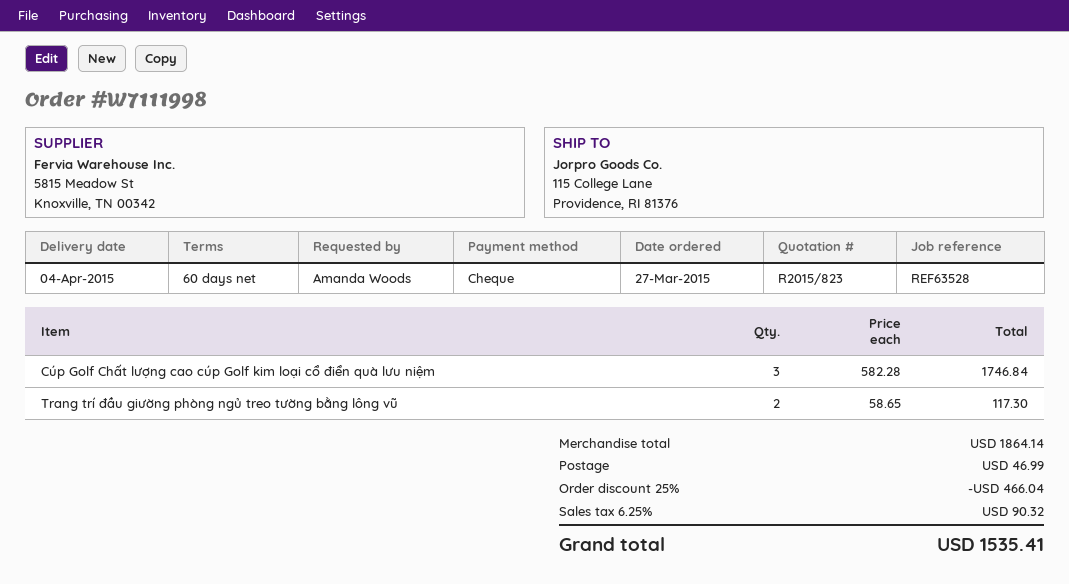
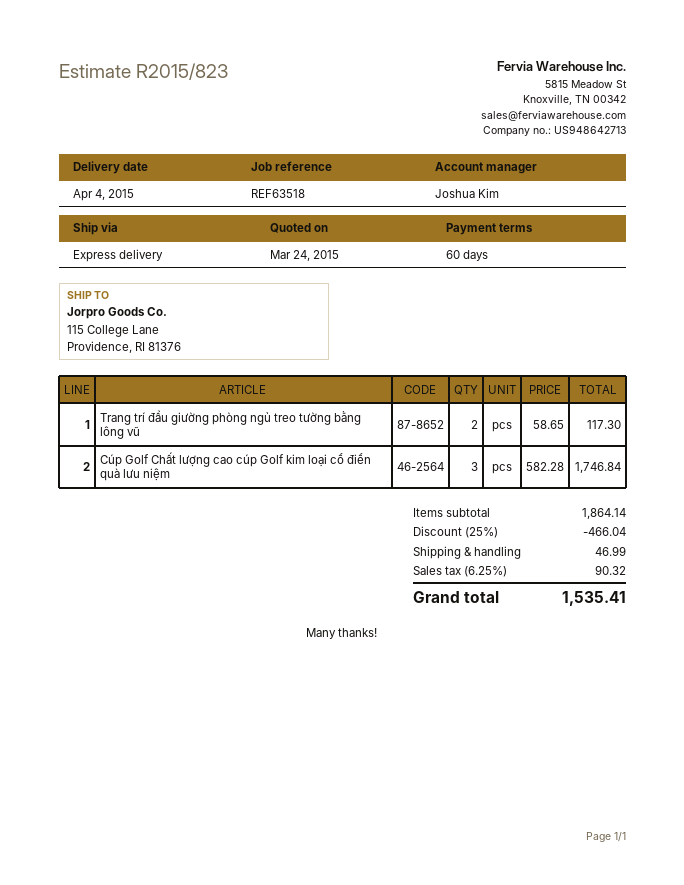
reference: REF63528 -> REF63518

